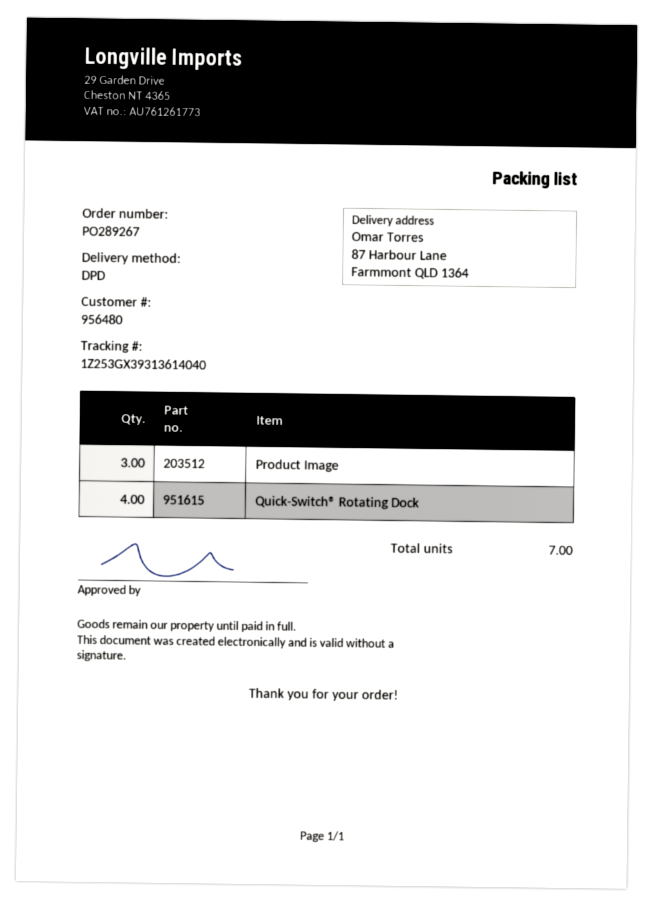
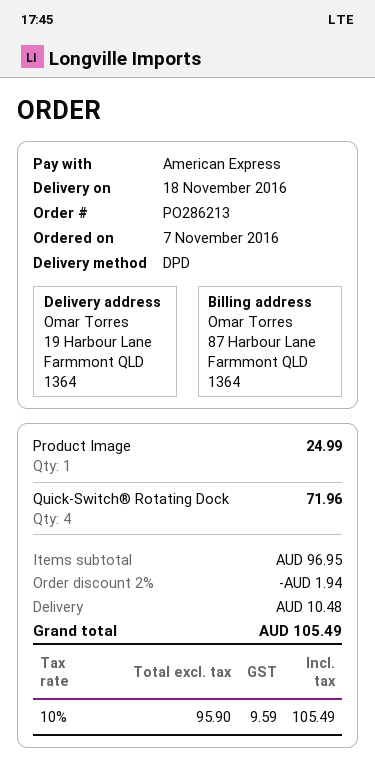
order number: PO289267 -> PO286213
ship to: 87 Harbour Lane, Farmmont QLD 1364 -> 19 Harbour Lane, Farmmont QLD 1364
Product Image: 3 -> 1

